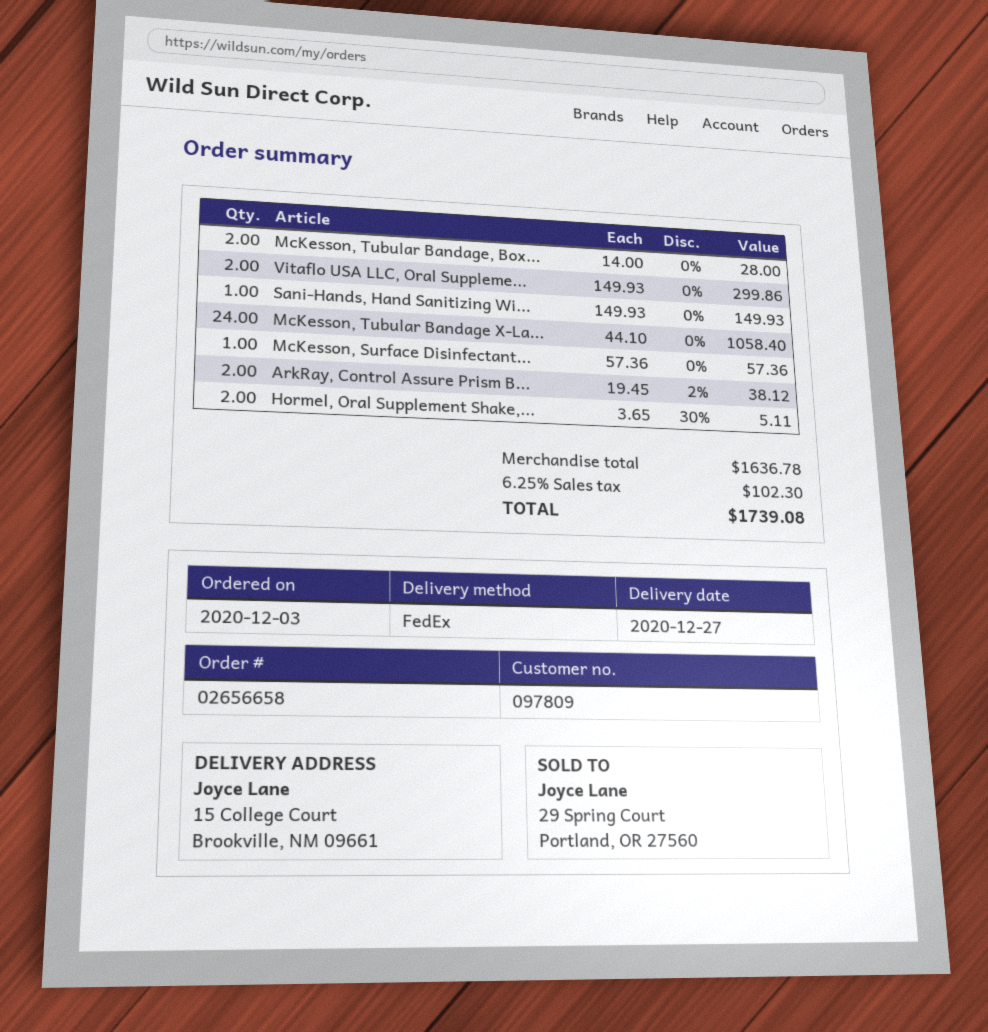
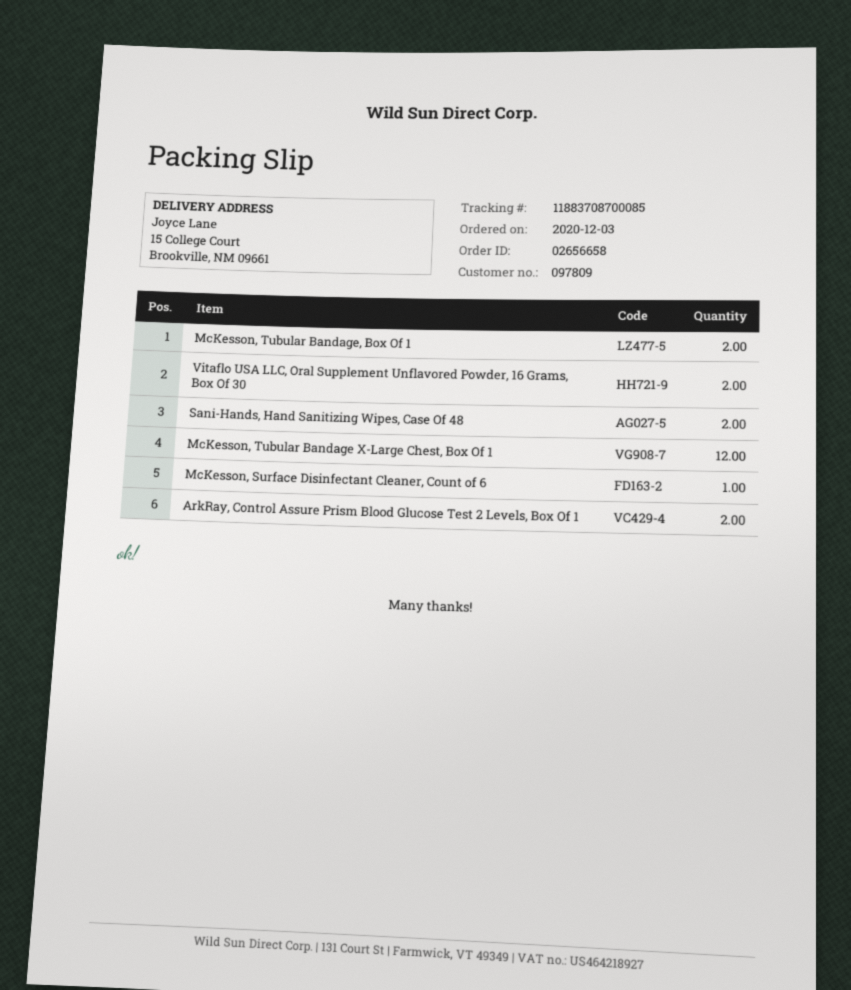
Sani-Hands, Hand Sanitizing Wi...: 1 -> 2
McKesson, Tubular Bandage X-La...: 24 -> 12
Hormel, Oral Supplement Shake,...: 2 -> none

